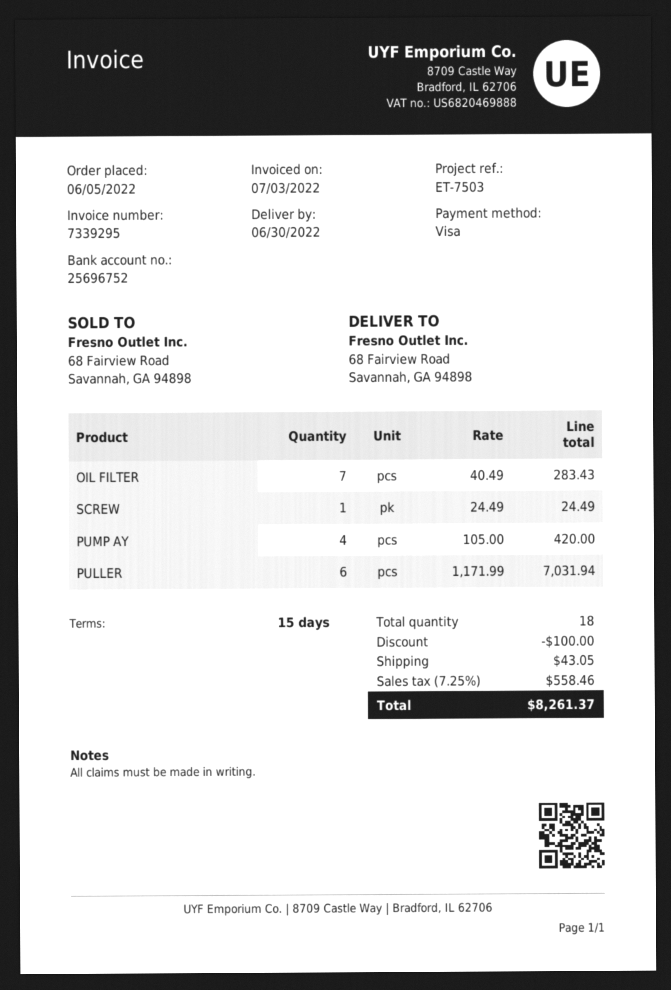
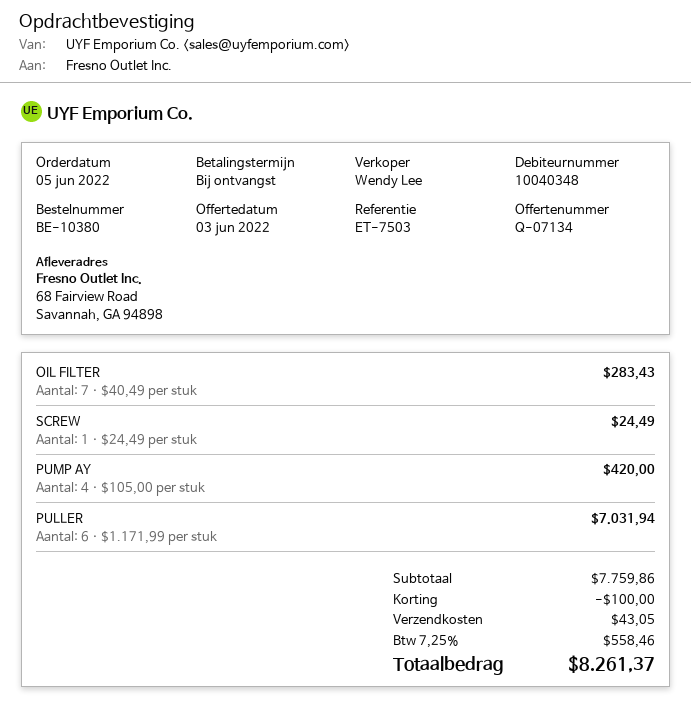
payment terms: 15 days -> on receipt

